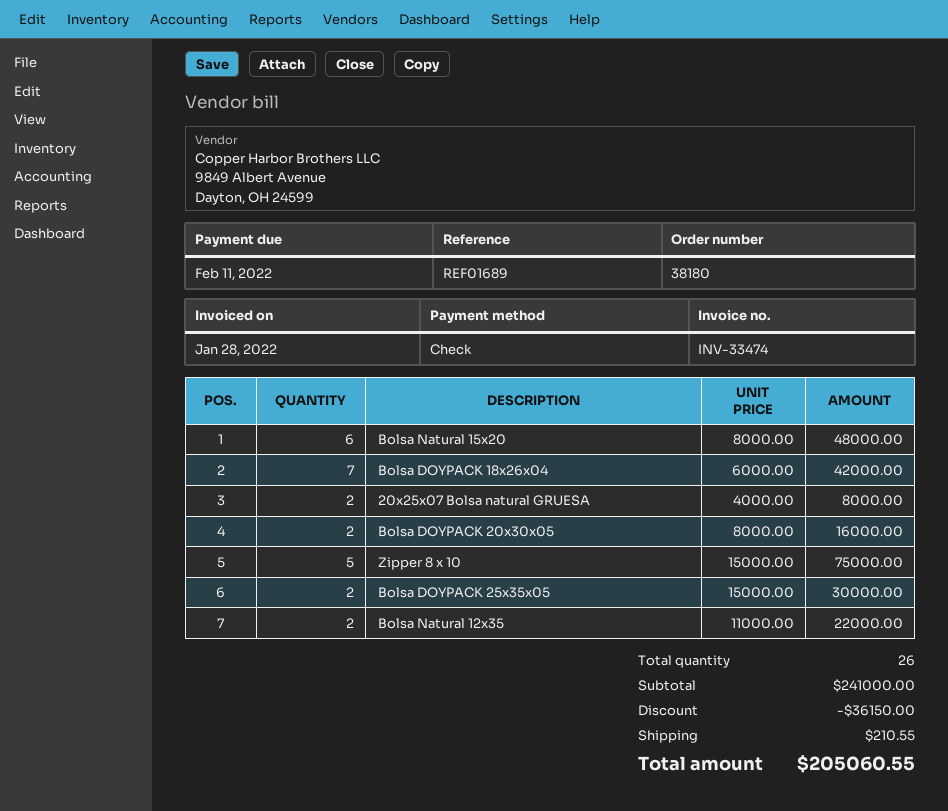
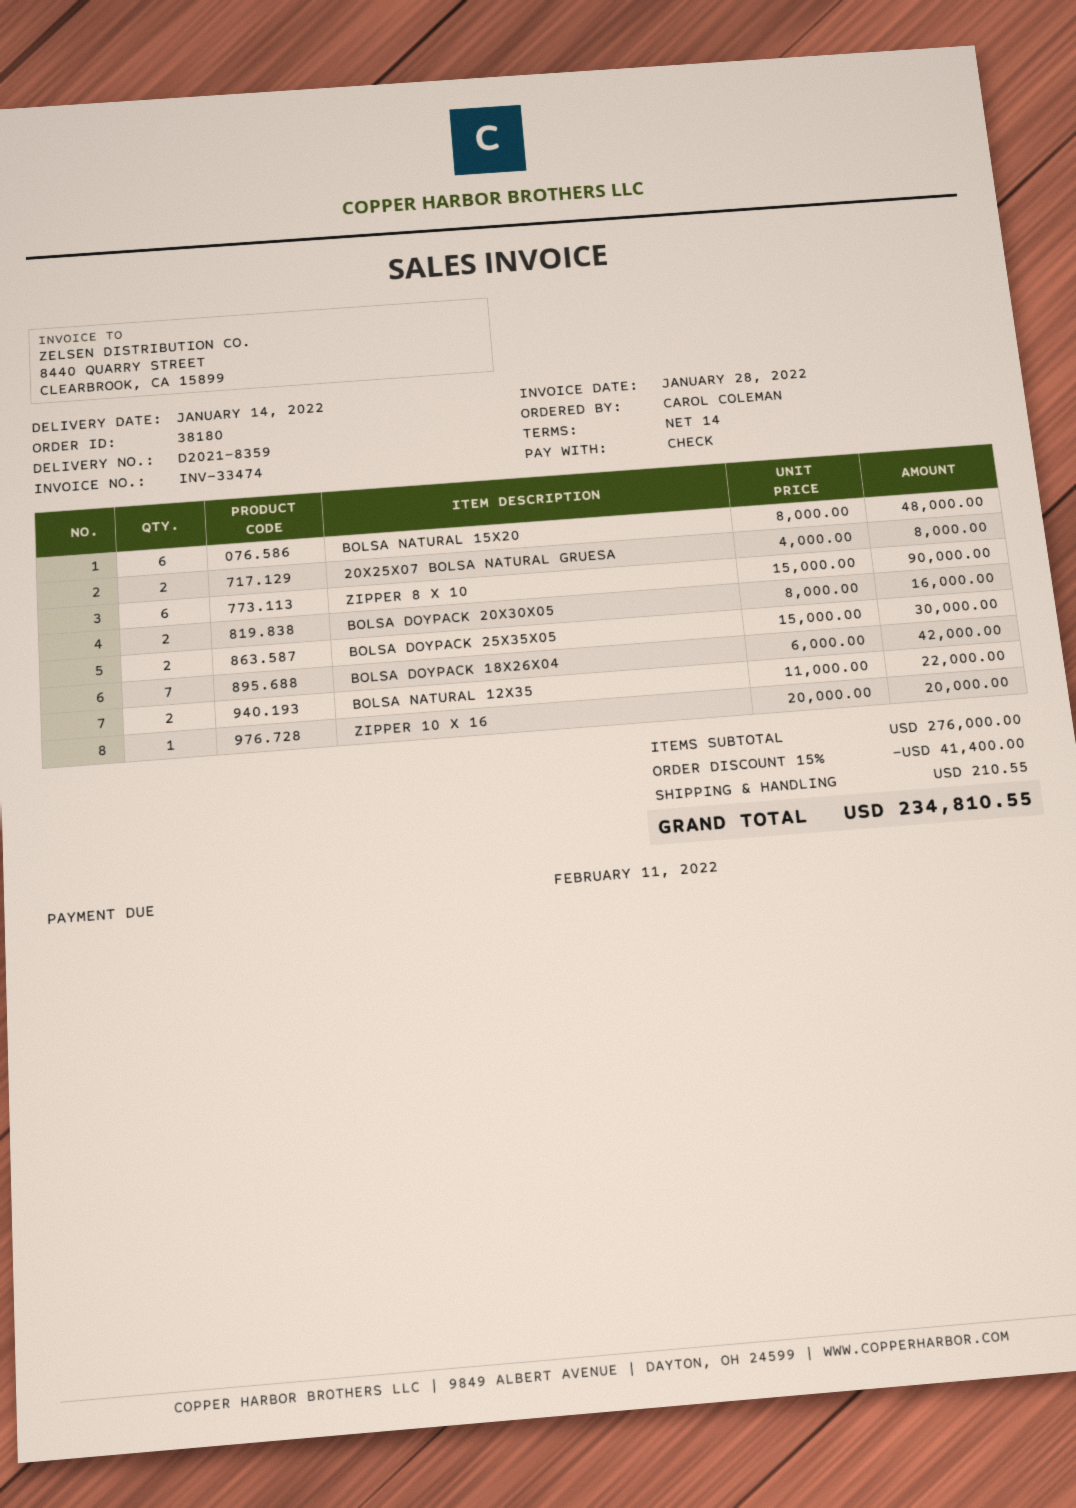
Zipper 8 x 10: 5 x 15000.00 = 75000.00 -> 6 x 15000.00 = 90000.00
ZIPPER 10 X 16: none -> 1 x 20000.00 = 20000.00
subtotal: 241000.00 -> 276000.00
discount: 36150.00 -> 41400.00
total: 205060.55 -> 234810.55

